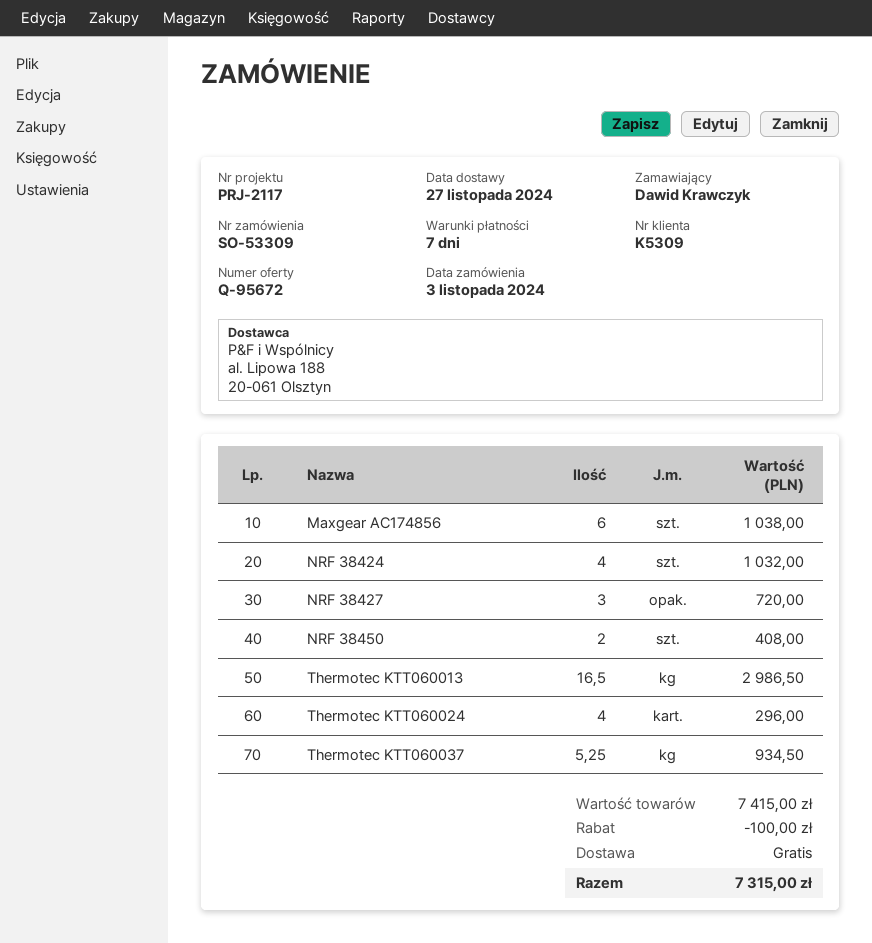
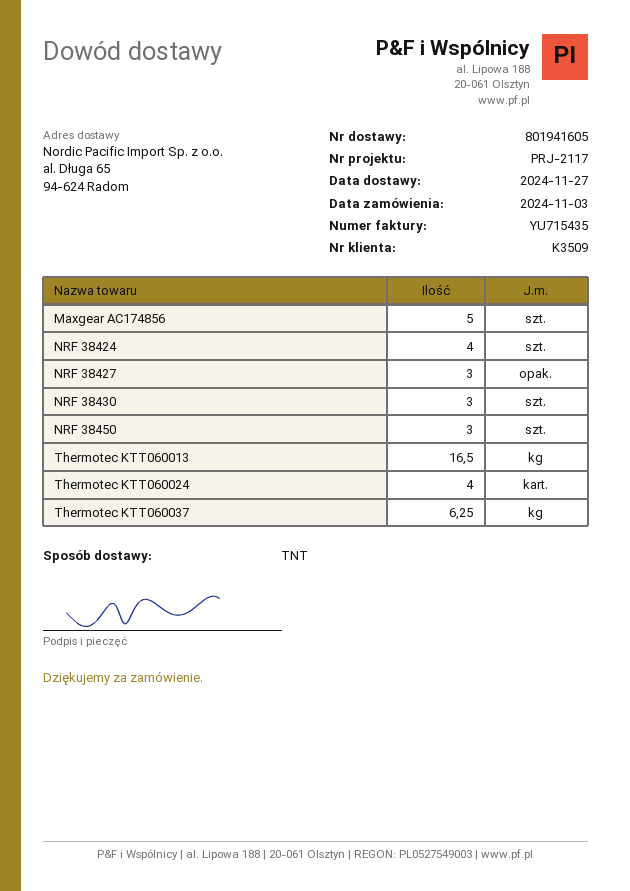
customer number: K5309 -> K3509
Maxgear AC174856: 6 -> 5
NRF 38450: 2 -> 3
Thermotec KTT060037: 5.25 -> 6.25
NRF 38430: none -> 3

